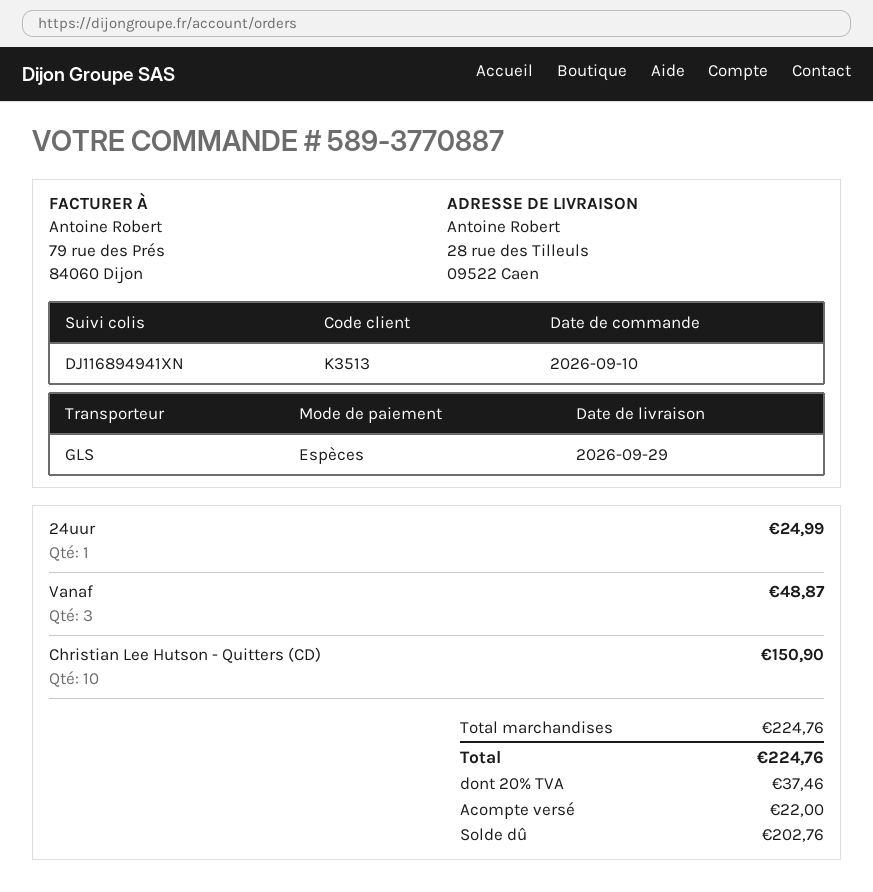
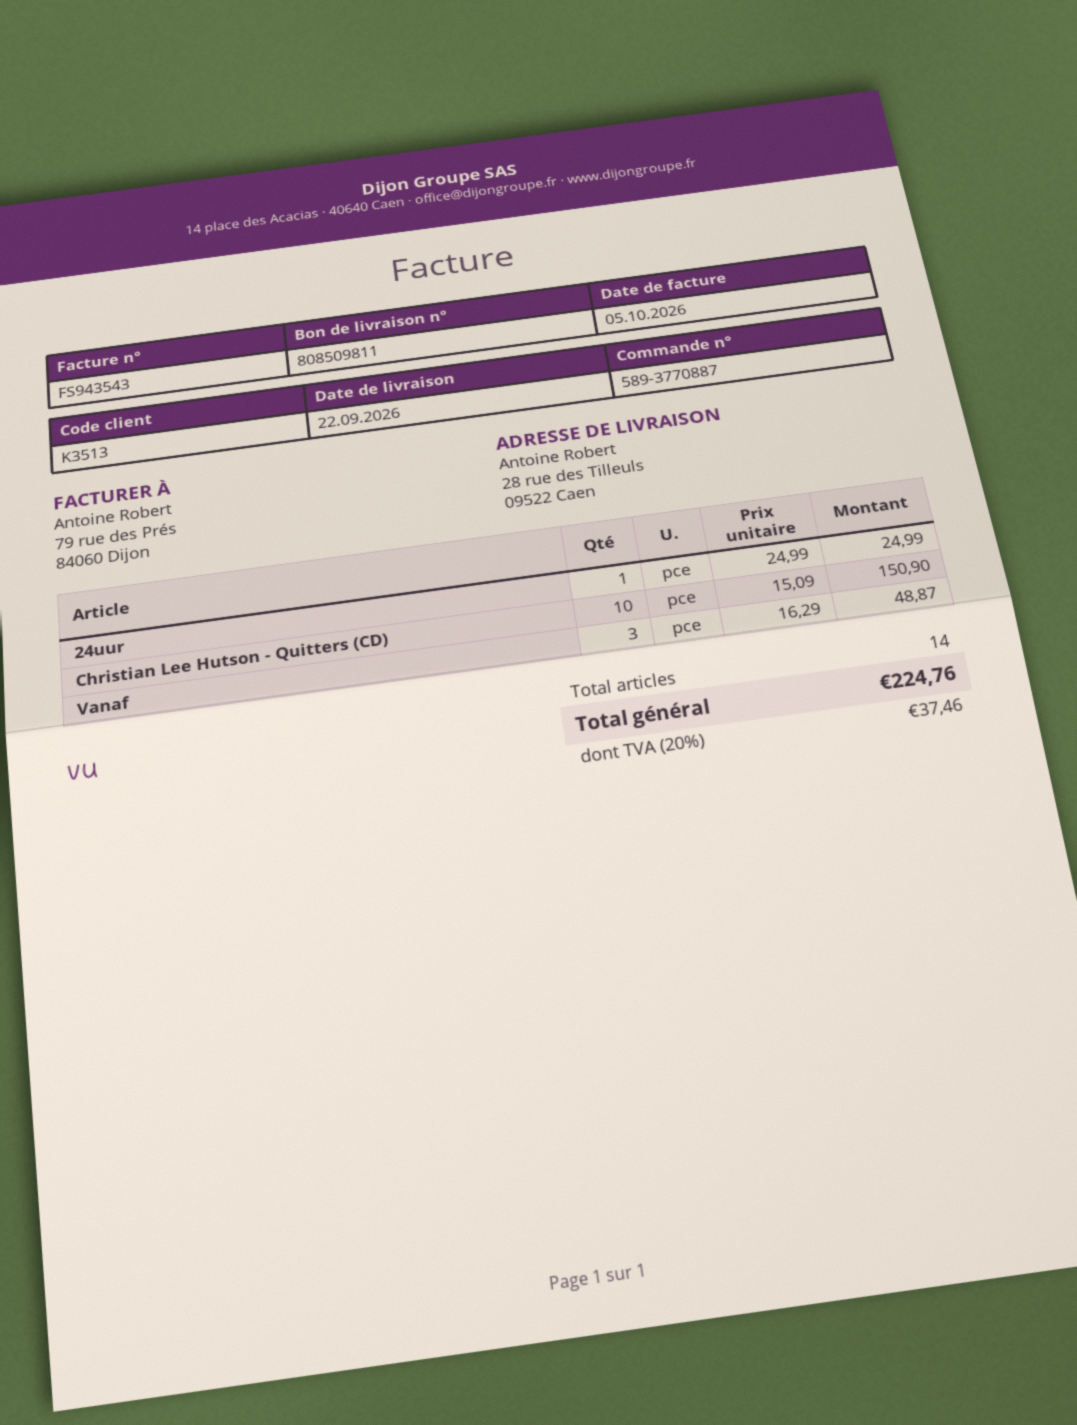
delivery date: 2026-09-29 -> 2026-09-22

